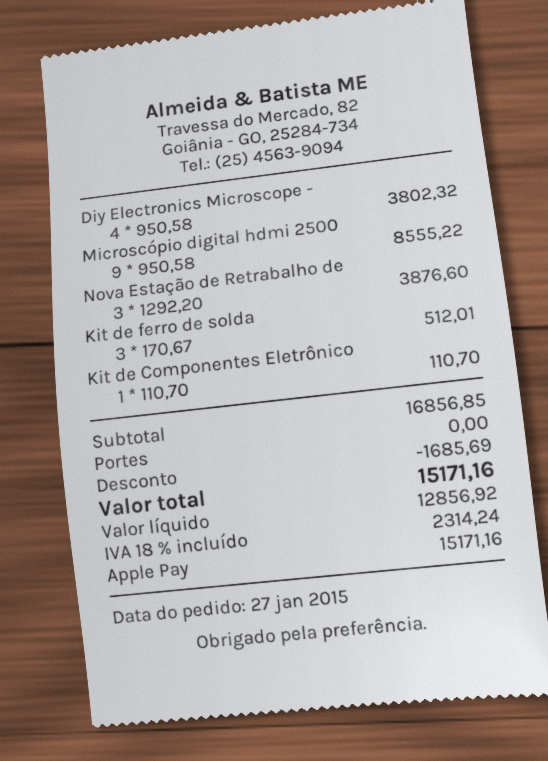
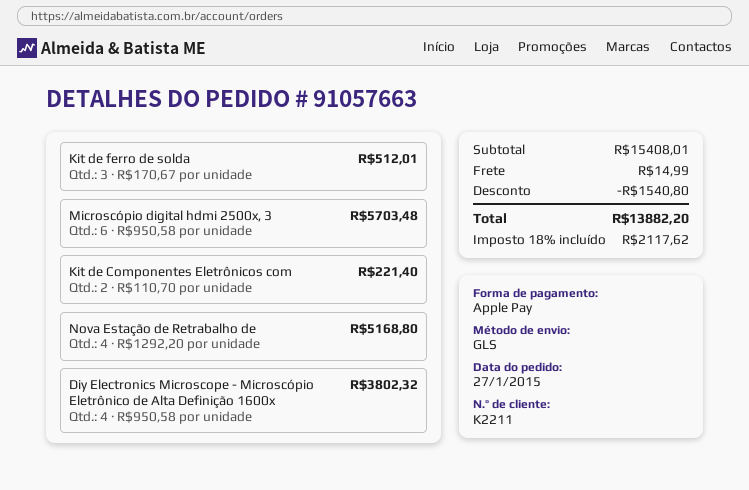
Microscópio digital hdmi 2500: 9 x 950.58 = 8555.22 -> 6 x 950.58 = 5703.48
Nova Estação de Retrabalho de: 3 x 1292.20 = 3876.60 -> 4 x 1292.20 = 5168.80
Kit de Componentes Eletrônico: 1 x 110.70 = 110.70 -> 2 x 110.70 = 221.40
subtotal: 16856.85 -> 15408.01
discount: 1685.69 -> 1540.80
shipping: 0.00 -> 14.99
tax: 18% = 2314.24 -> 18% = 2117.62
total: 15171.16 -> 13882.20

